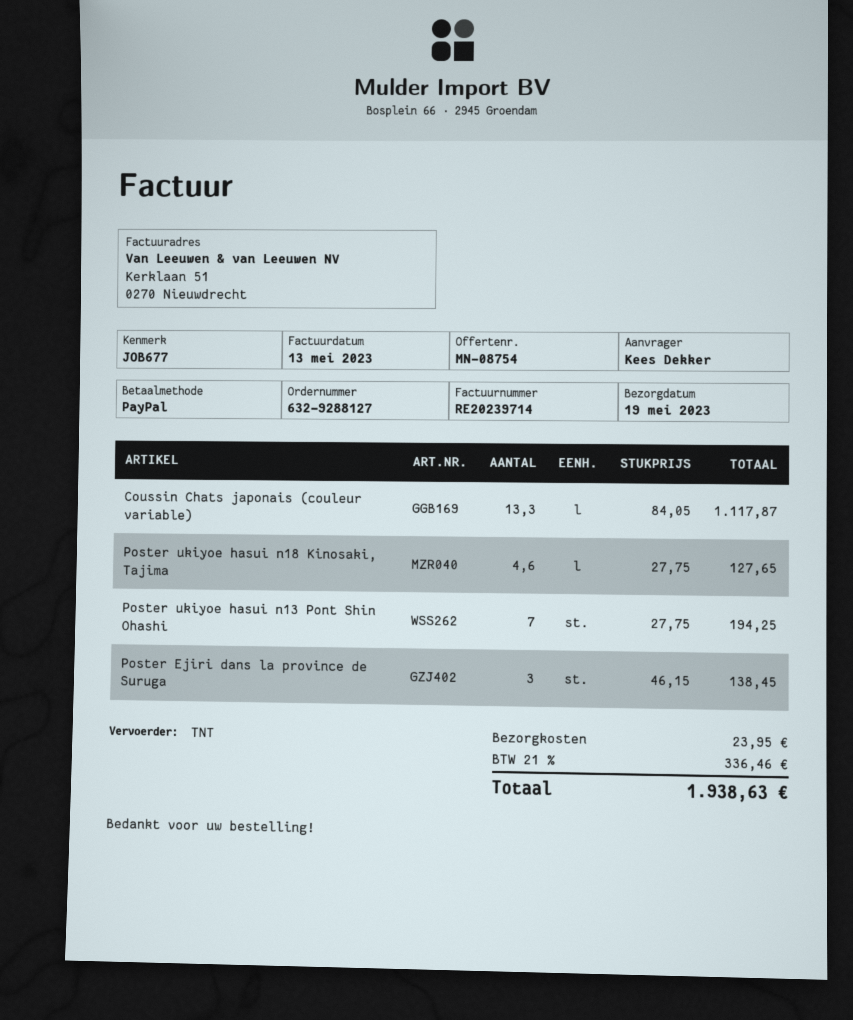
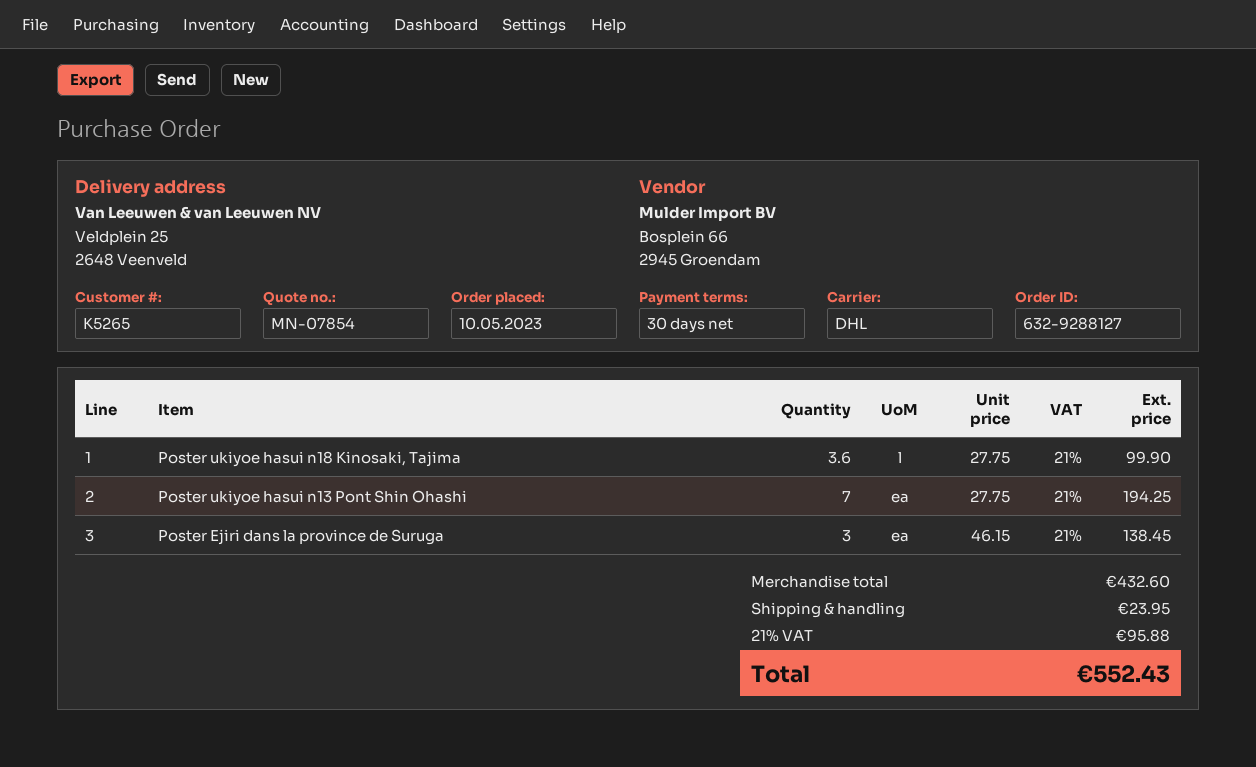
quote number: MN-08754 -> MN-07854
shipping method: TNT -> DHL
Coussin Chats japonais (couleur variable): 13.3 x 84.05 = 1117.87 -> none
Poster ukiyoe hasui n18 Kinosaki, Tajima: 4.6 x 27.75 = 127.65 -> 3.6 x 27.75 = 99.90
tax: 21% = 336.46 -> 21% = 95.88
total: 1938.63 -> 552.43

